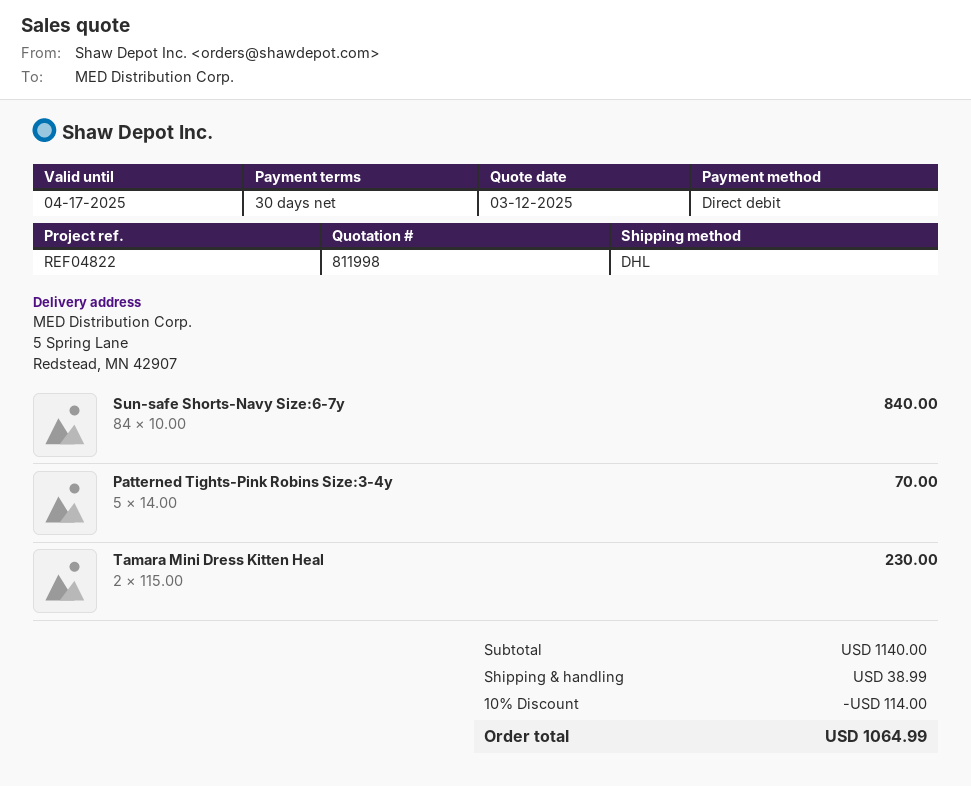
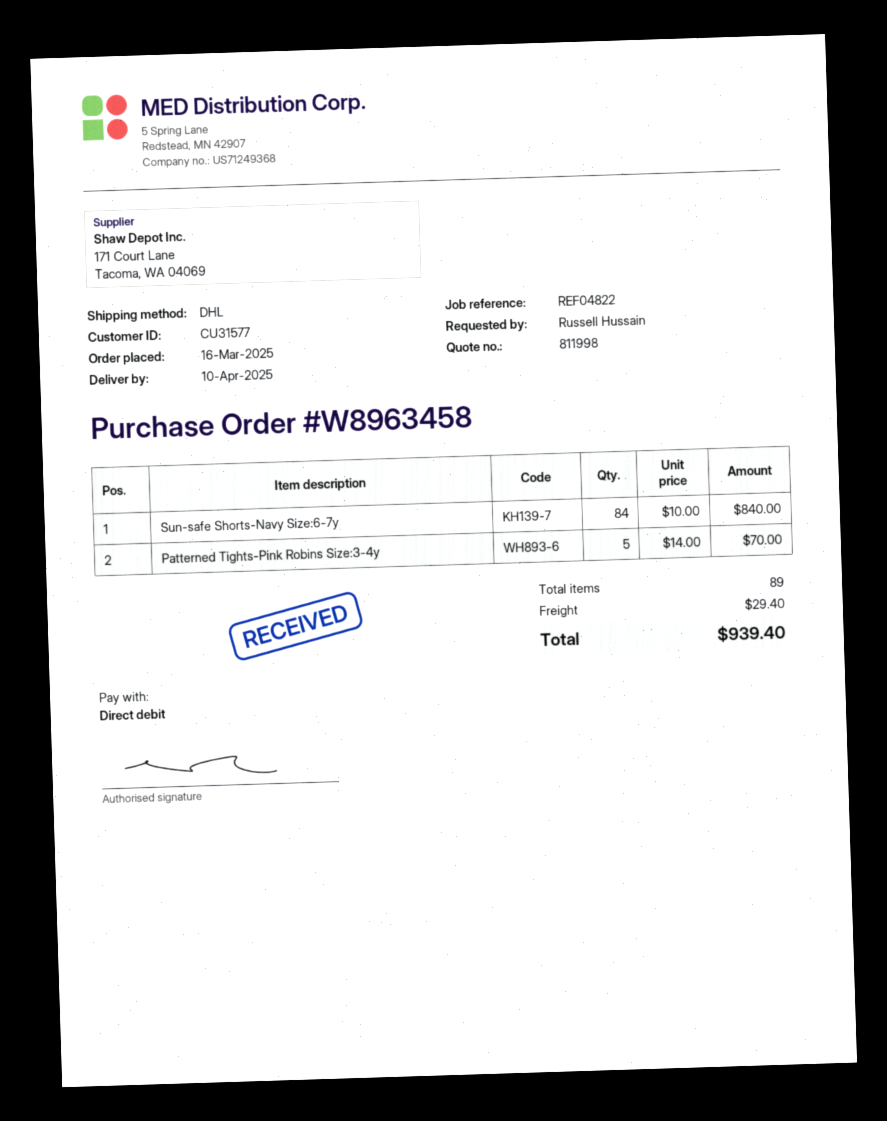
Tamara Mini Dress Kitten Heal: 2 x 115.00 = 230.00 -> none
discount: 10% = 114.00 -> none
shipping: 38.99 -> 29.40
total: 1064.99 -> 939.40

